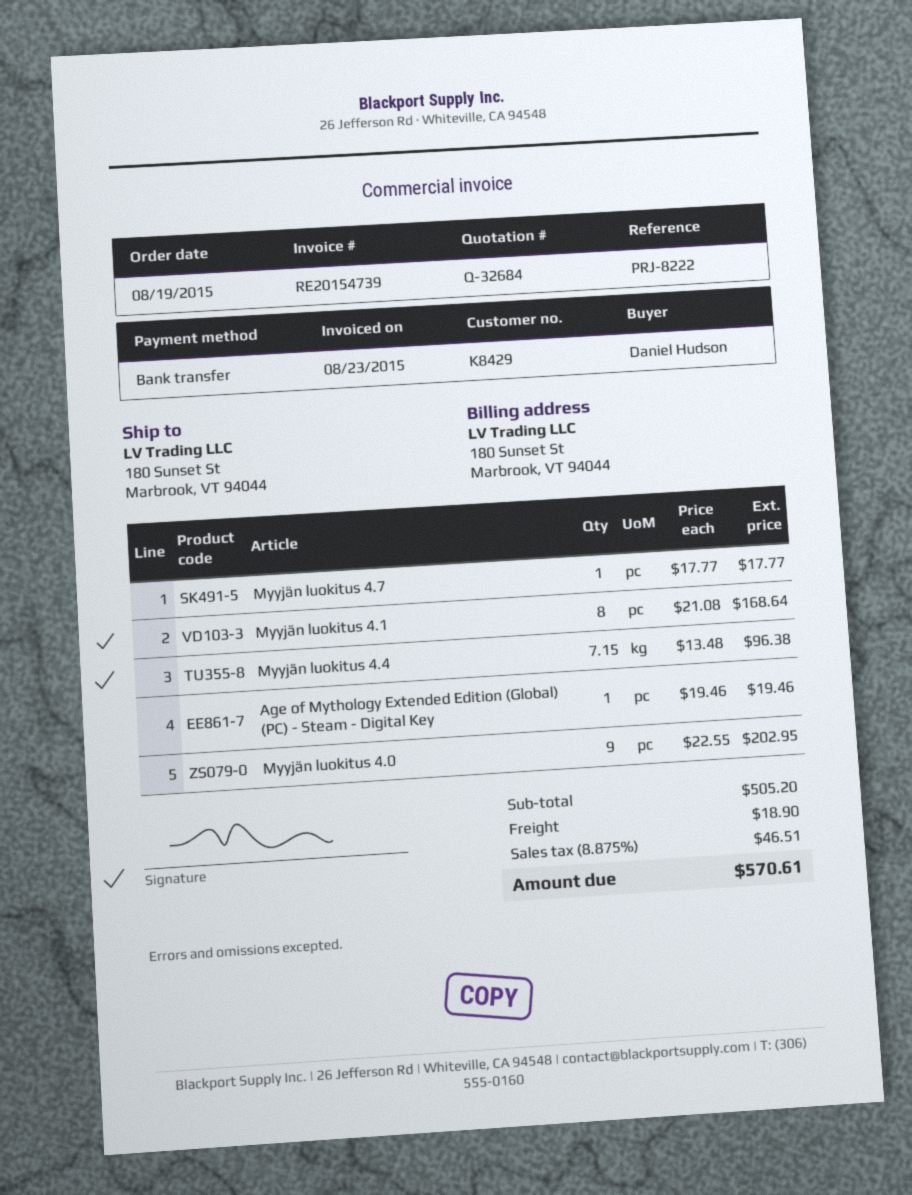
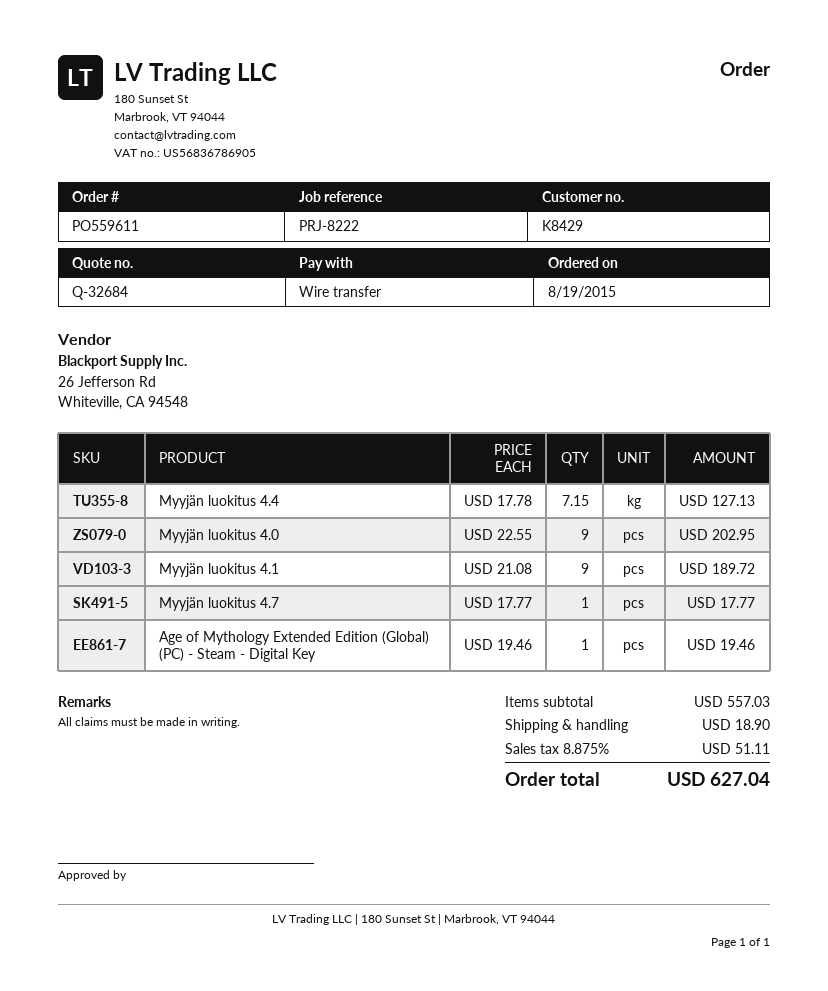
Myyjän luokitus 4.1: 8 x 21.08 = 168.64 -> 9 x 21.08 = 189.72
Myyjän luokitus 4.4: 7.15 x 13.48 = 96.38 -> 7.15 x 17.78 = 127.13
subtotal: 505.20 -> 557.03
tax: 8.875% = 46.51 -> 8.875% = 51.11
total: 570.61 -> 627.04

